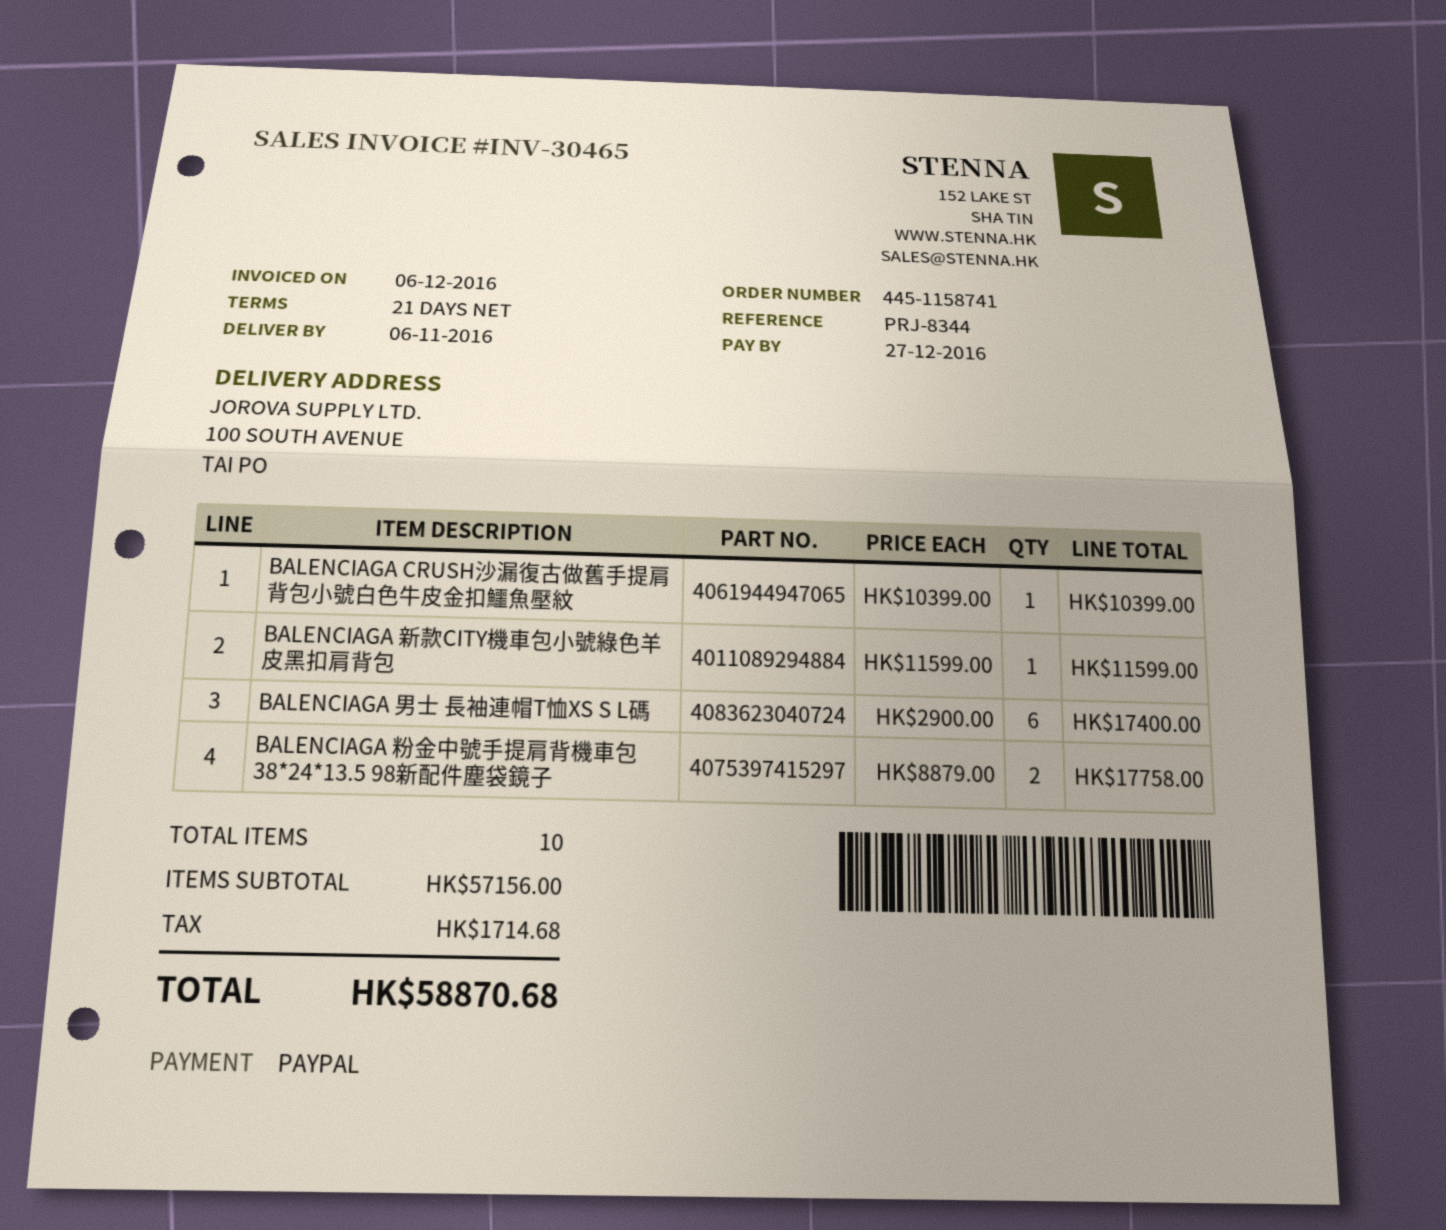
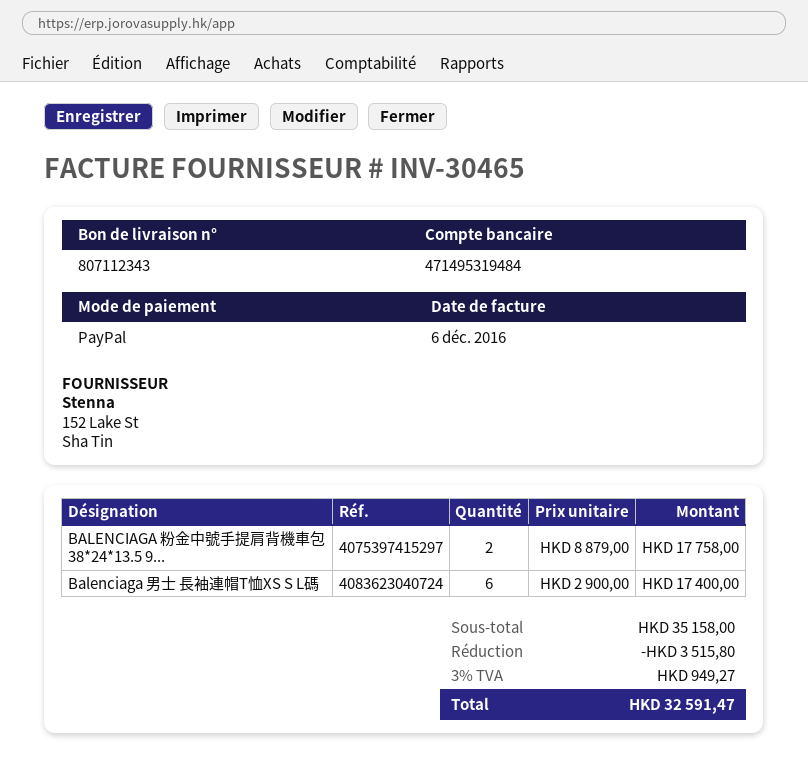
BALENCIAGA CRUSH沙漏復古做舊手提肩背包小號白色牛皮金扣鱷魚壓紋: 1 x 10399.00 = 10399.00 -> none
BALENCIAGA 新款CITY機車包小號綠色羊皮黑扣肩背包: 1 x 11599.00 = 11599.00 -> none
subtotal: 57156.00 -> 35158.00
discount: none -> 3515.80
tax: 1714.68 -> 949.27
total: 58870.68 -> 32591.47

